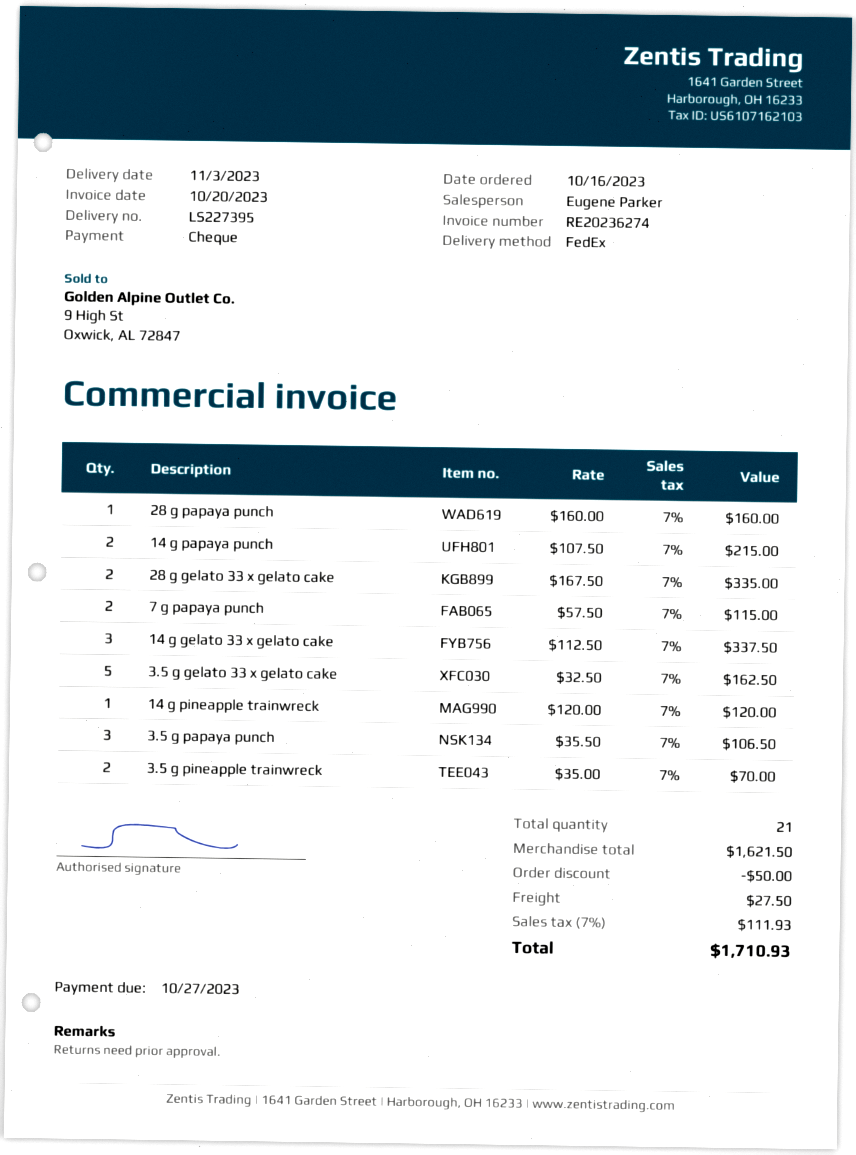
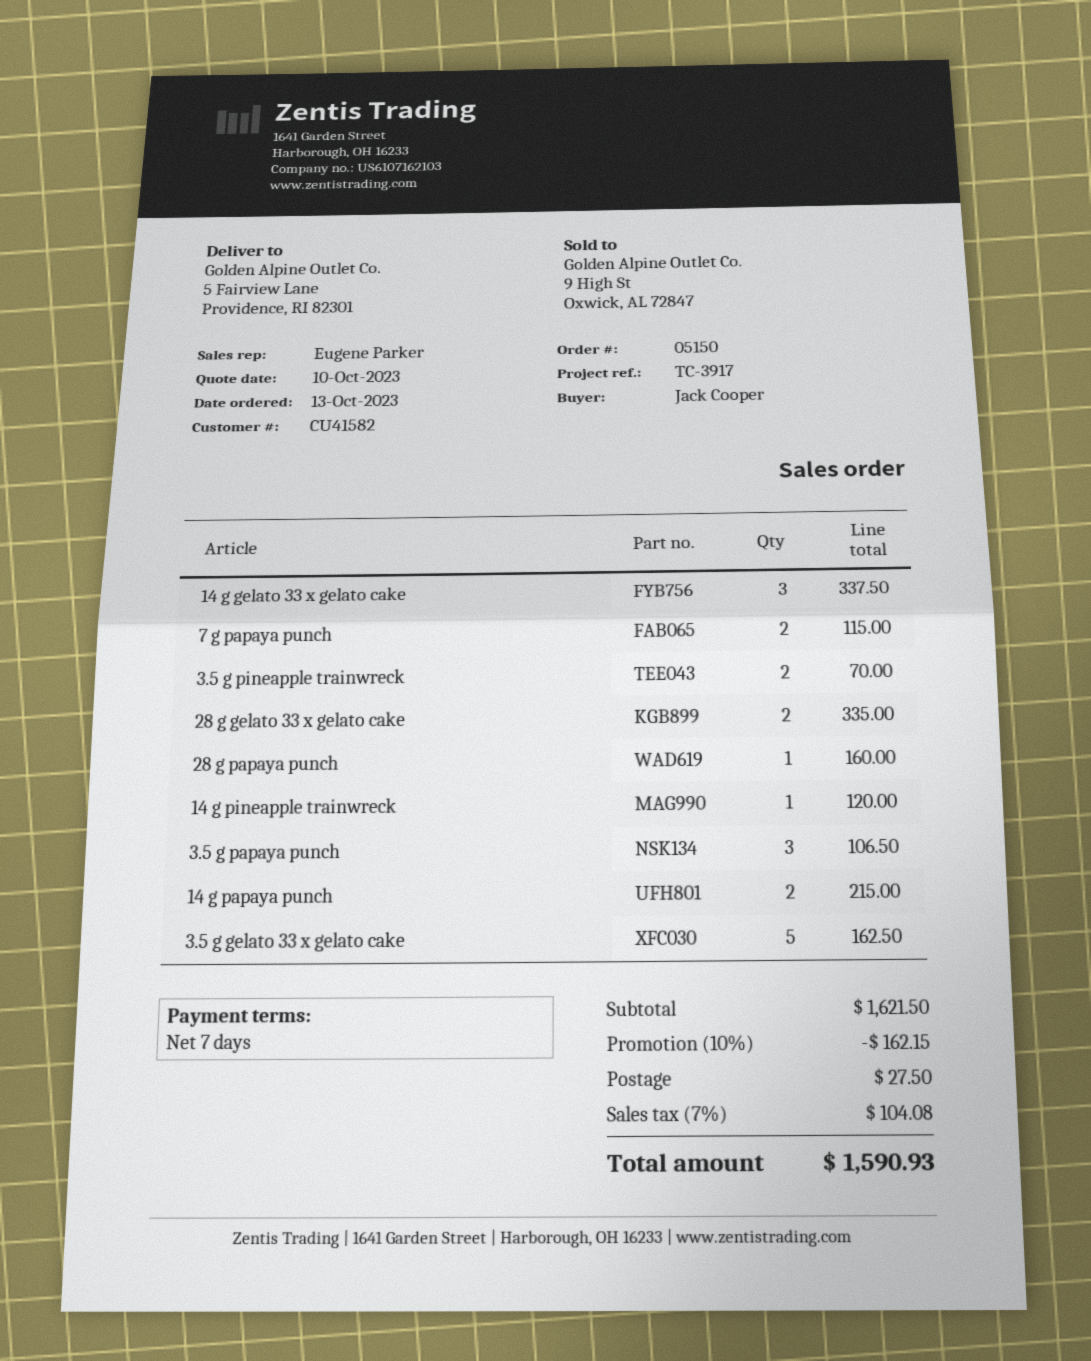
order date: 2023-10-16 -> 2023-10-13
discount: 50.00 -> 162.15
tax: 7% = 111.93 -> 7% = 104.08
total: 1710.93 -> 1590.93

